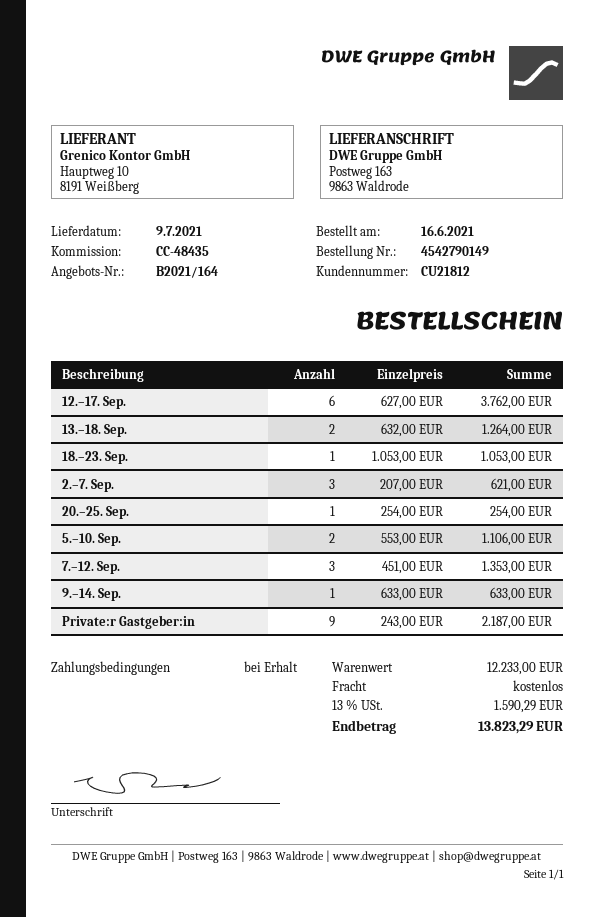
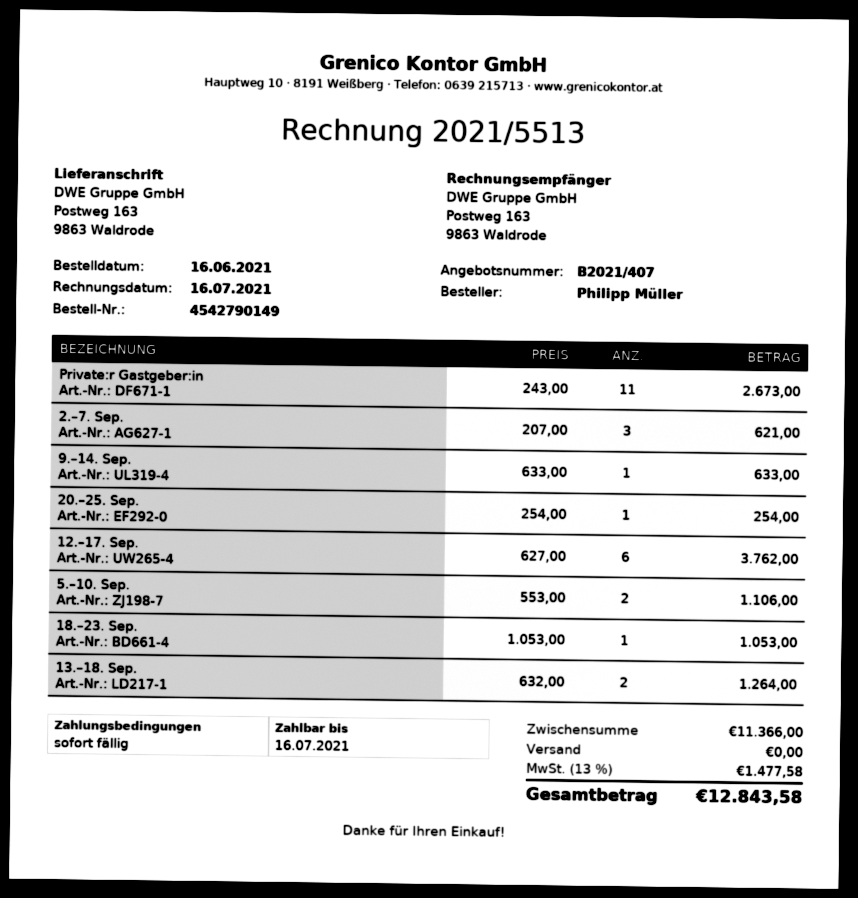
quote number: B2021/164 -> B2021/407
7.–12. Sep.: 3 x 451.00 = 1353.00 -> none
Private:r Gastgeber:in: 9 x 243.00 = 2187.00 -> 11 x 243.00 = 2673.00
subtotal: 12233.00 -> 11366.00
tax: 13% = 1590.29 -> 13% = 1477.58
total: 13823.29 -> 12843.58

